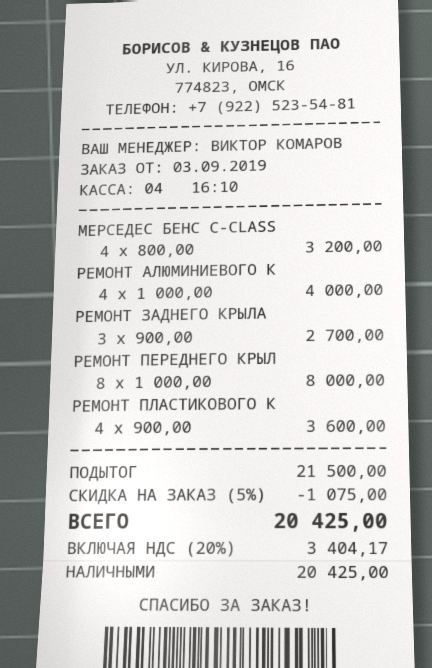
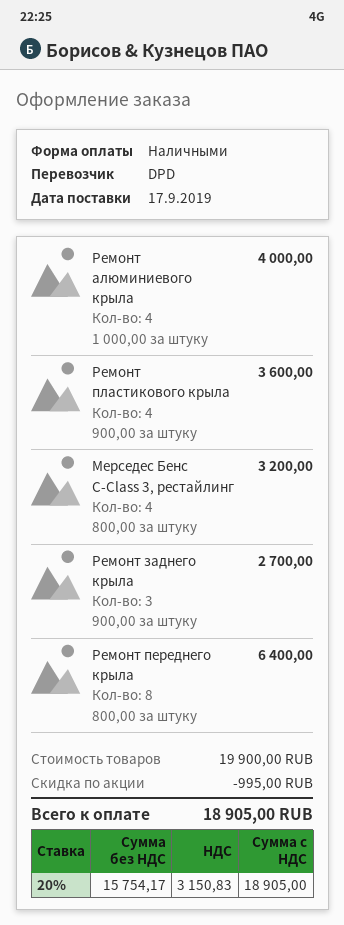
РЕМОНТ ПЕРЕДНЕГО КРЫЛ: 8 x 1000.00 = 8000.00 -> 8 x 800.00 = 6400.00
subtotal: 21500.00 -> 19900.00
discount: 1075.00 -> 995.00
tax: 20% = 3404.17 -> 20% = 3150.83
total: 20425.00 -> 18905.00

